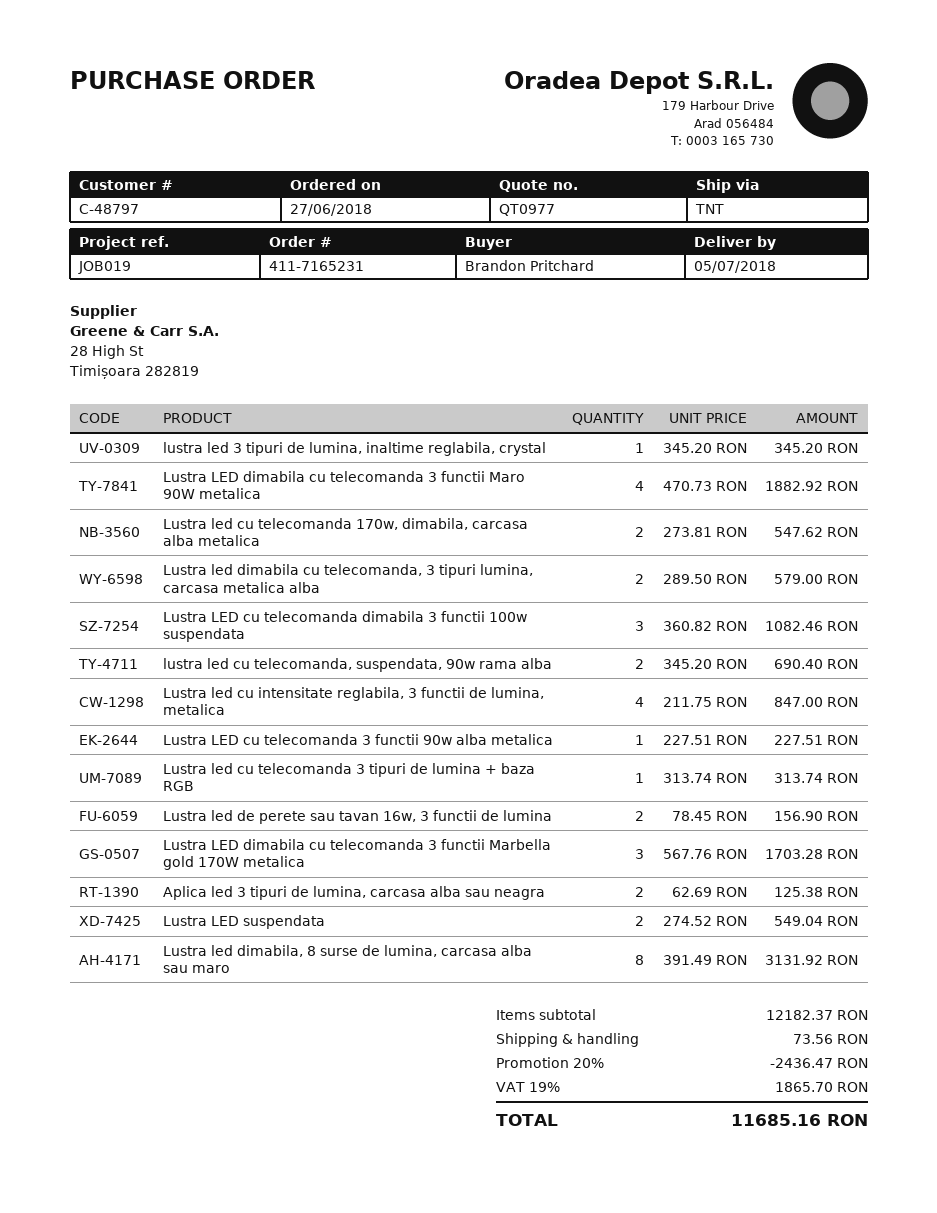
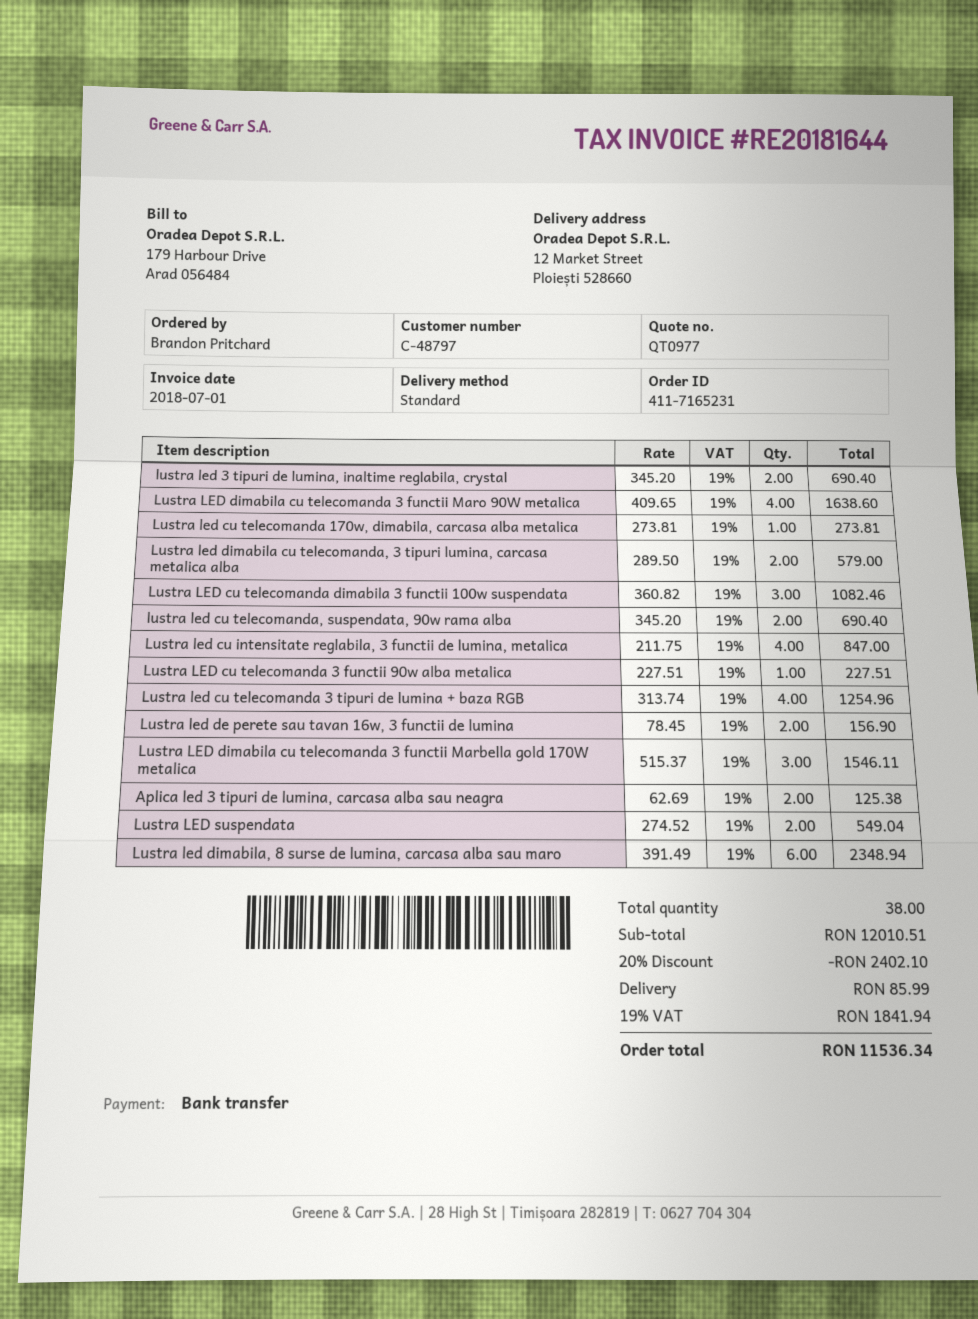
shipping method: TNT -> standard
lustra led 3 tipuri de lumina, inaltime reglabila, crystal: 1 x 345.20 = 345.20 -> 2 x 345.20 = 690.40
Lustra LED dimabila cu telecomanda 3 functii Maro 90W metalica: 4 x 470.73 = 1882.92 -> 4 x 409.65 = 1638.60
Lustra led cu telecomanda 170w, dimabila, carcasa alba metalica: 2 x 273.81 = 547.62 -> 1 x 273.81 = 273.81
Lustra led cu telecomanda 3 tipuri de lumina + baza RGB: 1 x 313.74 = 313.74 -> 4 x 313.74 = 1254.96
Lustra LED dimabila cu telecomanda 3 functii Marbella gold 170W metalica: 3 x 567.76 = 1703.28 -> 3 x 515.37 = 1546.11
Lustra led dimabila, 8 surse de lumina, carcasa alba sau maro: 8 x 391.49 = 3131.92 -> 6 x 391.49 = 2348.94
subtotal: 12182.37 -> 12010.51
discount: 20% = 2436.47 -> 20% = 2402.10
shipping: 73.56 -> 85.99
tax: 19% = 1865.70 -> 19% = 1841.94
total: 11685.16 -> 11536.34

